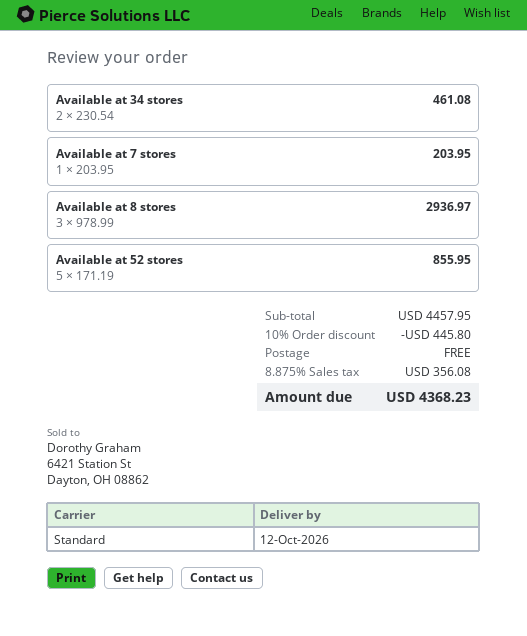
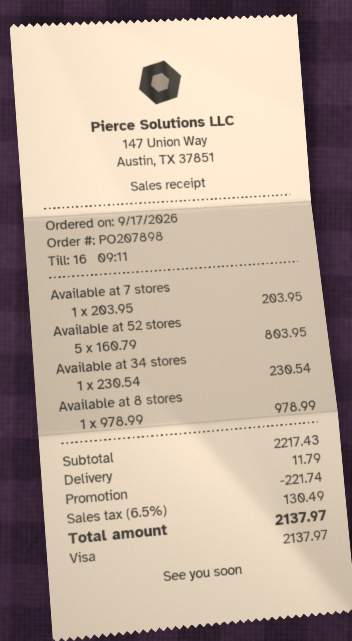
Available at 34 stores: 2 x 230.54 = 461.08 -> 1 x 230.54 = 230.54
Available at 8 stores: 3 x 978.99 = 2936.97 -> 1 x 978.99 = 978.99
Available at 52 stores: 5 x 171.19 = 855.95 -> 5 x 160.79 = 803.95
subtotal: 4457.95 -> 2217.43
discount: 445.80 -> 221.74
shipping: 0.00 -> 11.79
tax: 8.875% = 356.08 -> 6.5% = 130.49
total: 4368.23 -> 2137.97

